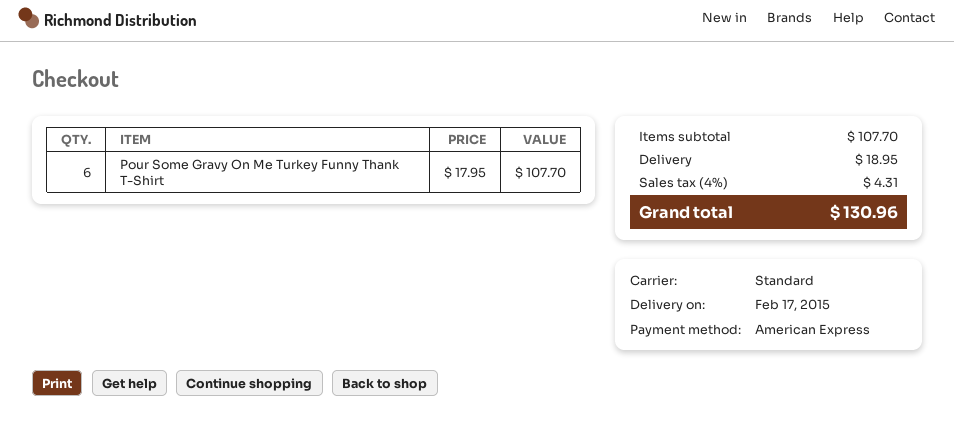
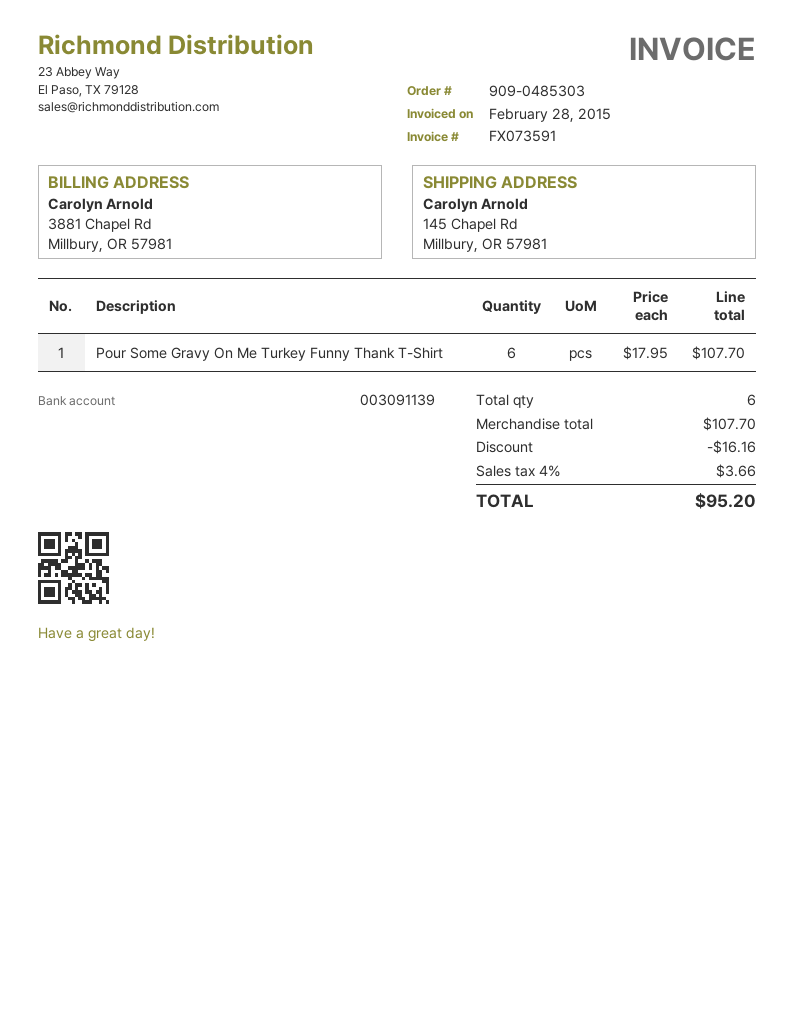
discount: none -> 16.16
shipping: 18.95 -> none
tax: 4% = 4.31 -> 4% = 3.66
total: 130.96 -> 95.20

